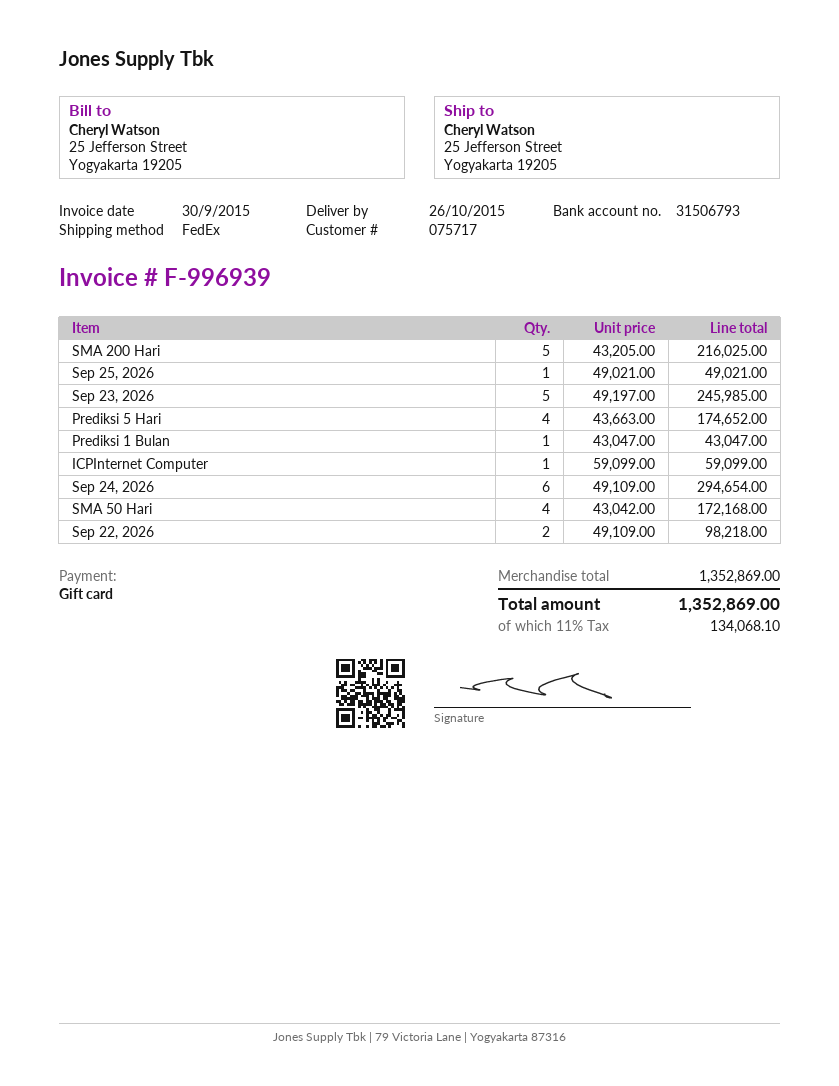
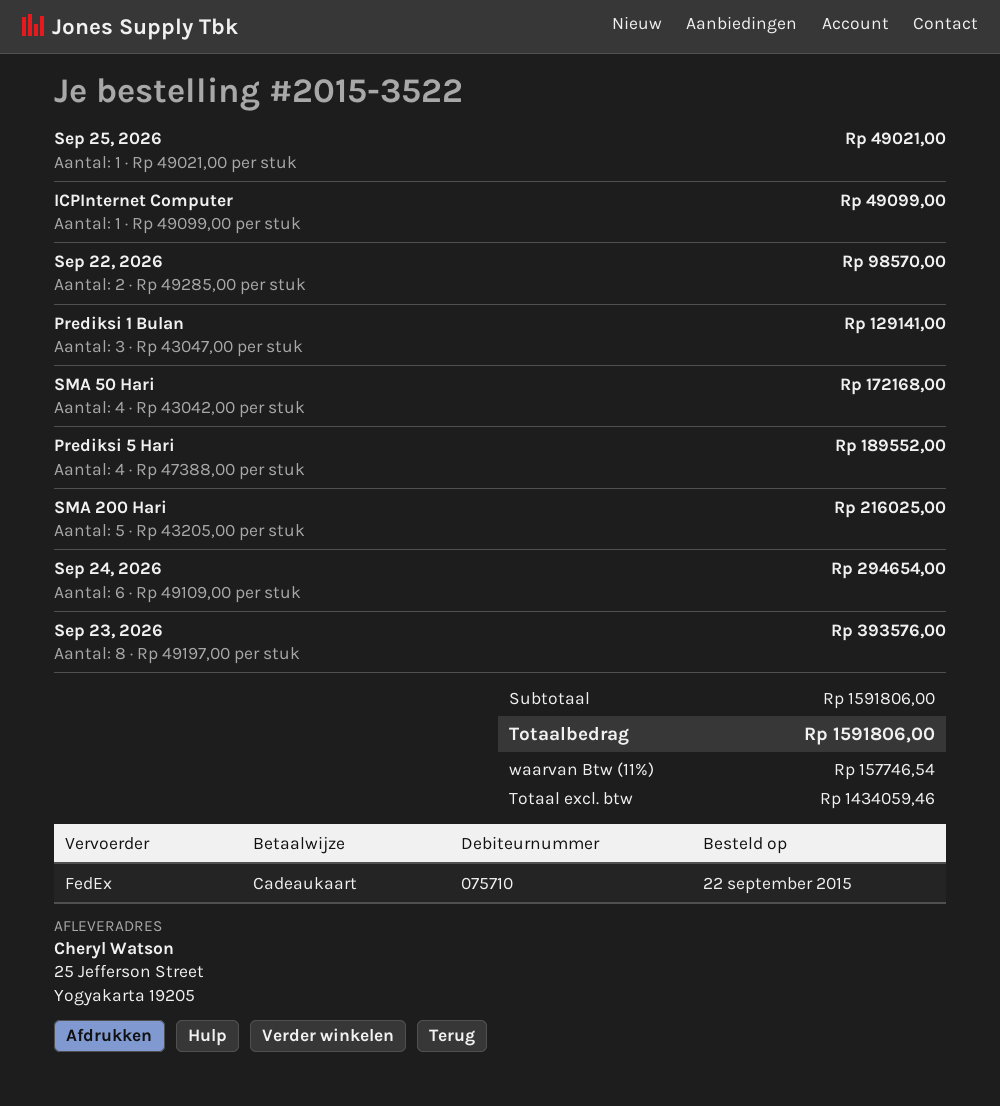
customer number: 075717 -> 075710
Sep 23, 2026: 5 x 49197.00 = 245985.00 -> 8 x 49197.00 = 393576.00
Prediksi 5 Hari: 4 x 43663.00 = 174652.00 -> 4 x 47388.00 = 189552.00
Prediksi 1 Bulan: 1 x 43047.00 = 43047.00 -> 3 x 43047.00 = 129141.00
ICPInternet Computer: 1 x 59099.00 = 59099.00 -> 1 x 49099.00 = 49099.00
Sep 22, 2026: 2 x 49109.00 = 98218.00 -> 2 x 49285.00 = 98570.00
subtotal: 1352869.00 -> 1591806.00
tax: 11% = 134068.10 -> 11% = 157746.54
total: 1352869.00 -> 1591806.00

